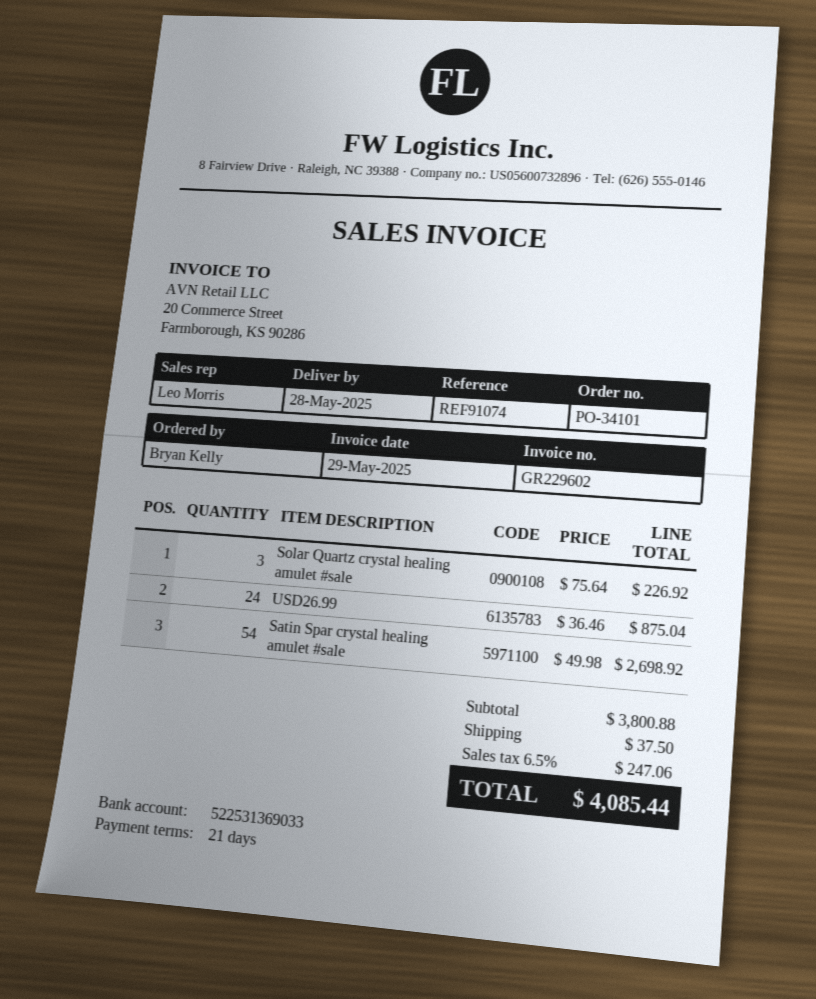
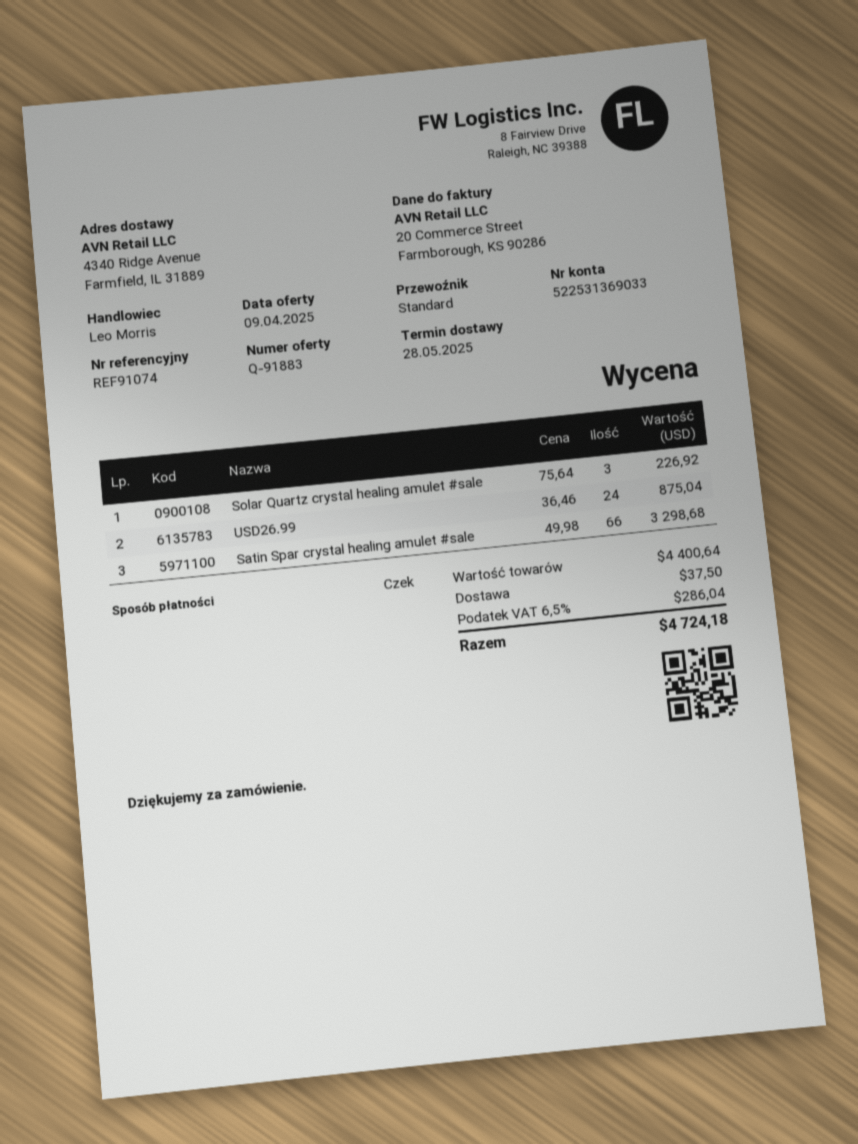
Satin Spar crystal healing amulet #sale: 54 x 49.98 = 2698.92 -> 66 x 49.98 = 3298.68
subtotal: 3800.88 -> 4400.64
tax: 6.5% = 247.06 -> 6.5% = 286.04
total: 4085.44 -> 4724.18

